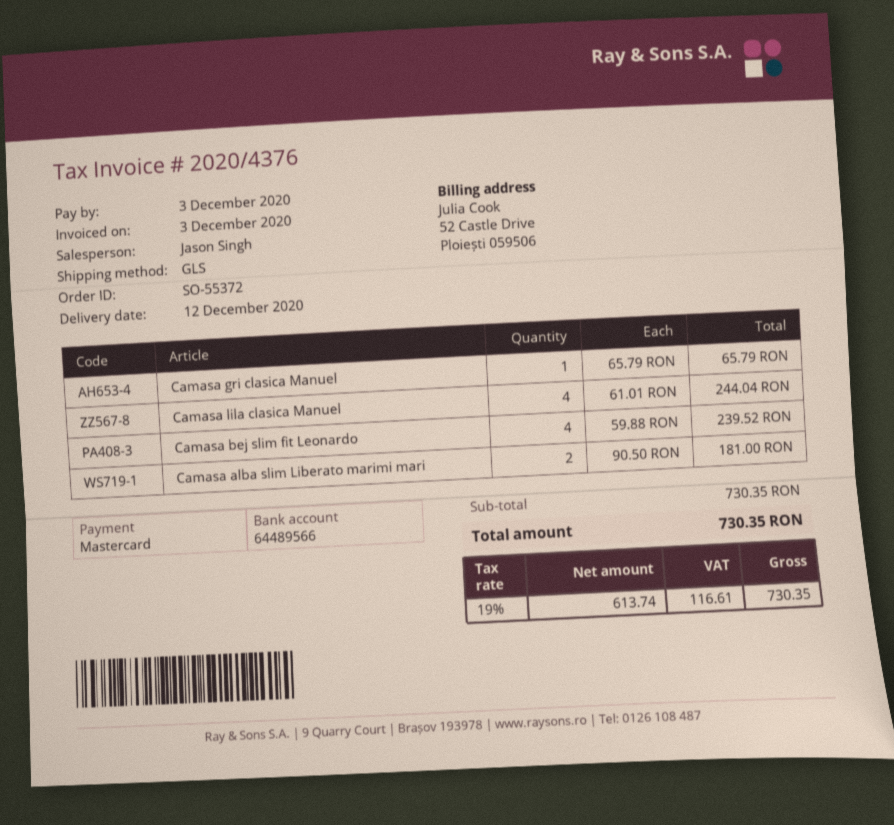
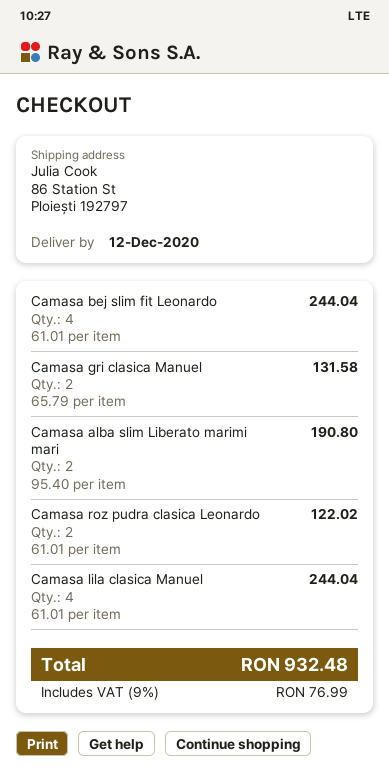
Camasa gri clasica Manuel: 1 x 65.79 = 65.79 -> 2 x 65.79 = 131.58
Camasa bej slim fit Leonardo: 4 x 59.88 = 239.52 -> 4 x 61.01 = 244.04
Camasa alba slim Liberato marimi mari: 2 x 90.50 = 181.00 -> 2 x 95.40 = 190.80
Camasa roz pudra clasica Leonardo: none -> 2 x 61.01 = 122.02
tax: 19% = 116.61 -> 9% = 76.99
total: 730.35 -> 932.48

